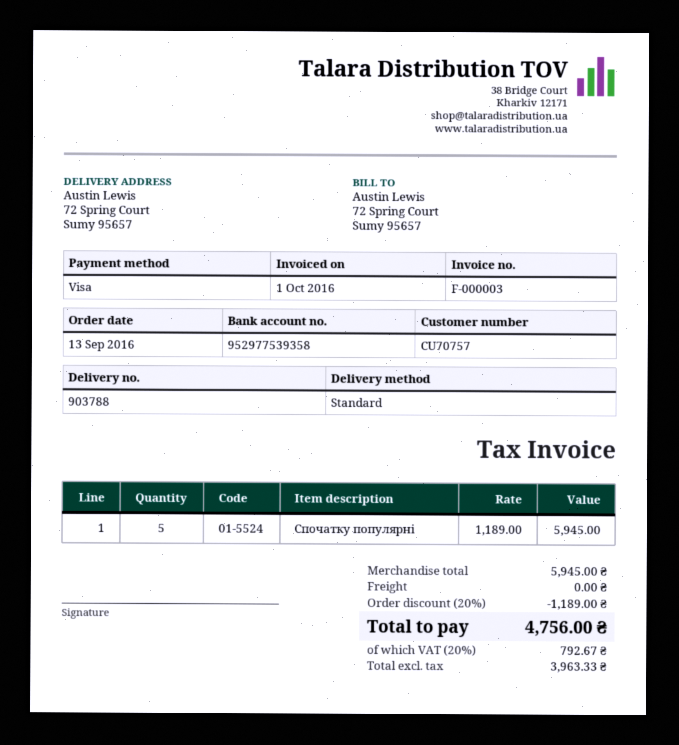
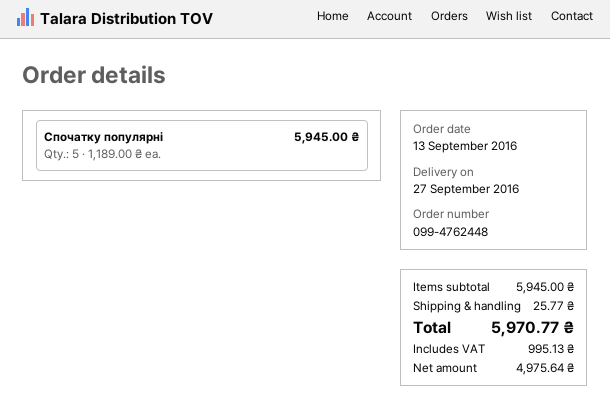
discount: 20% = 1189.00 -> none
shipping: 0.00 -> 25.77
net: 3963.33 -> 4975.64
tax: 792.67 -> 995.13
total: 4756.00 -> 5970.77

